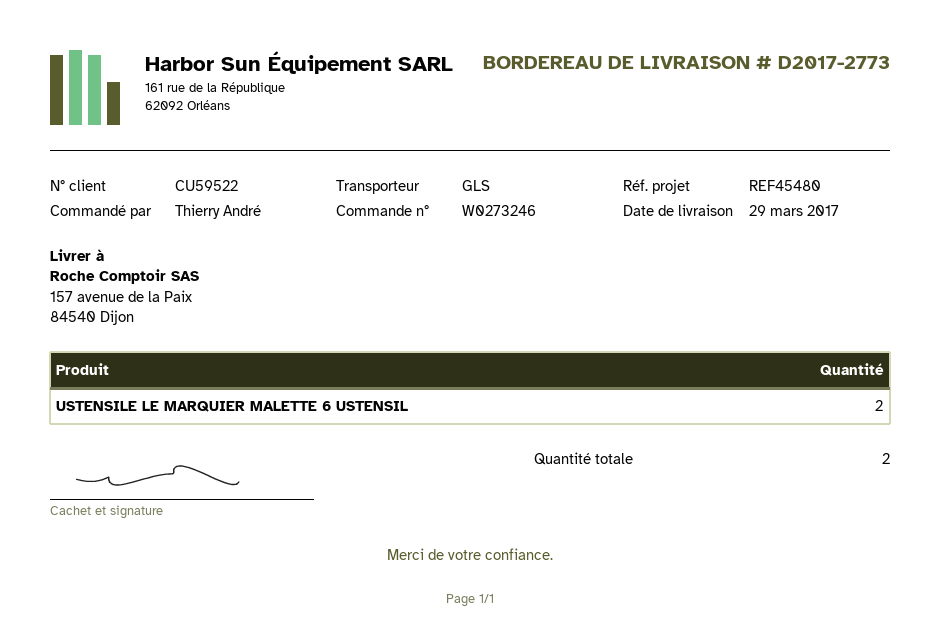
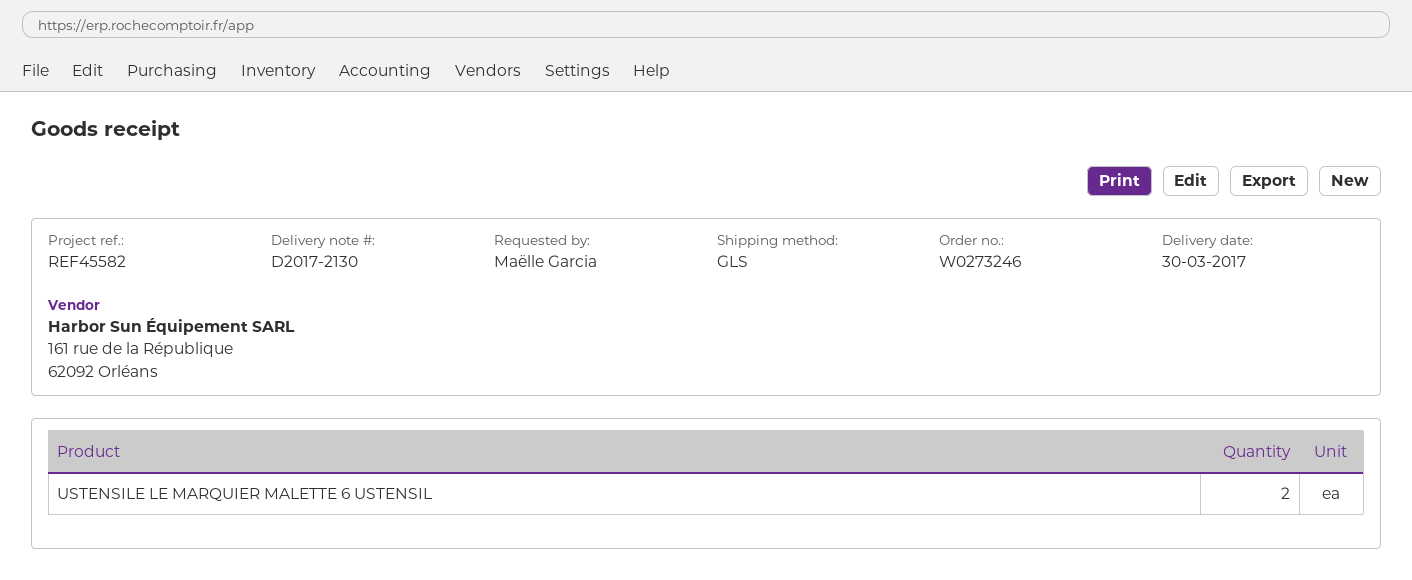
delivery note number: D2017-2773 -> D2017-2130
delivery date: 2017-03-29 -> 2017-03-30
reference: REF45480 -> REF45582
ordered by: Thierry André -> Maëlle Garcia

